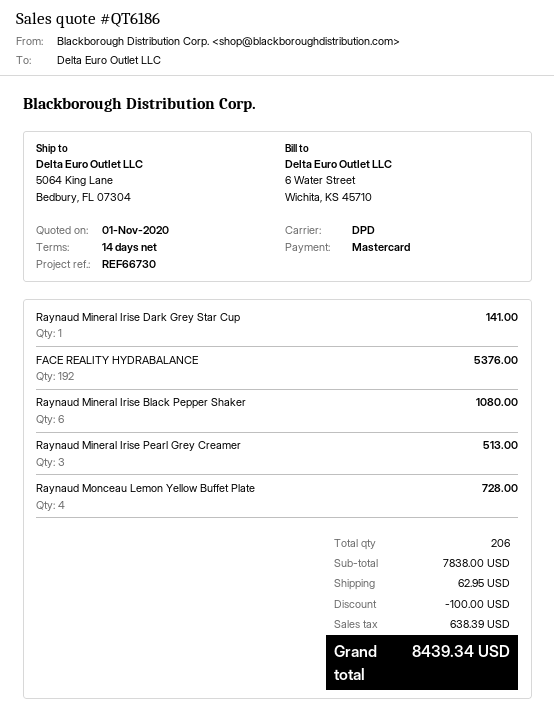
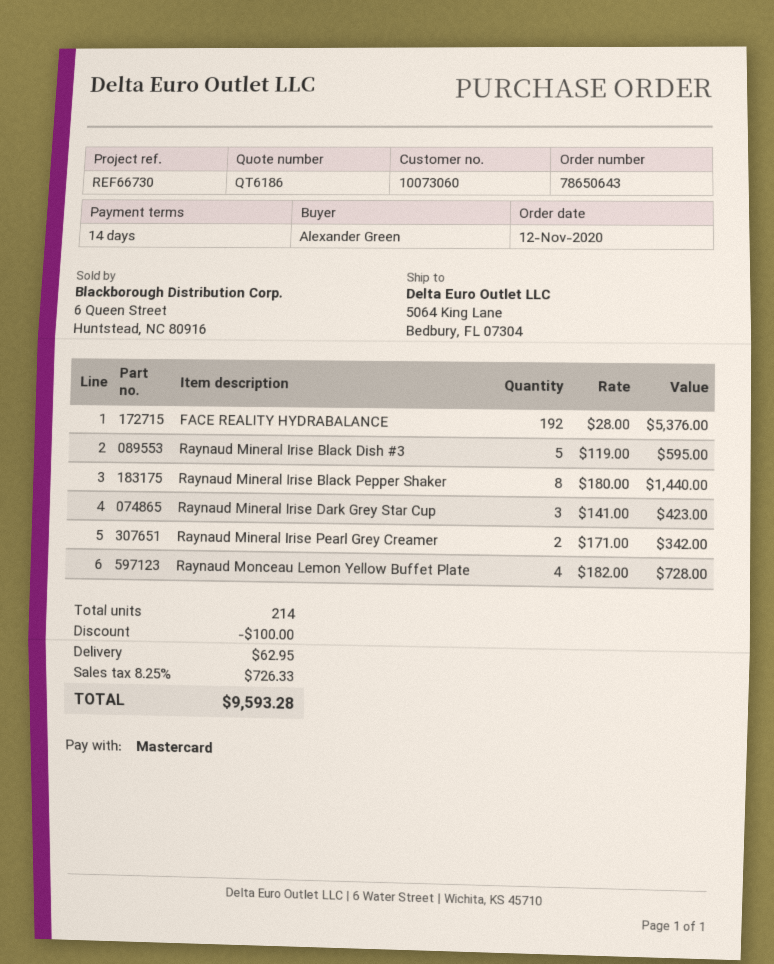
Raynaud Mineral Irise Dark Grey Star Cup: 1 for 141.00 -> 3 for 423.00
Raynaud Mineral Irise Black Pepper Shaker: 6 for 1080.00 -> 8 for 1440.00
Raynaud Mineral Irise Pearl Grey Creamer: 3 for 513.00 -> 2 for 342.00
Raynaud Mineral Irise Black Dish #3: none -> 5 for 595.00
total quantity: 206 -> 214
tax: 638.39 -> 726.33
total: 8439.34 -> 9593.28

